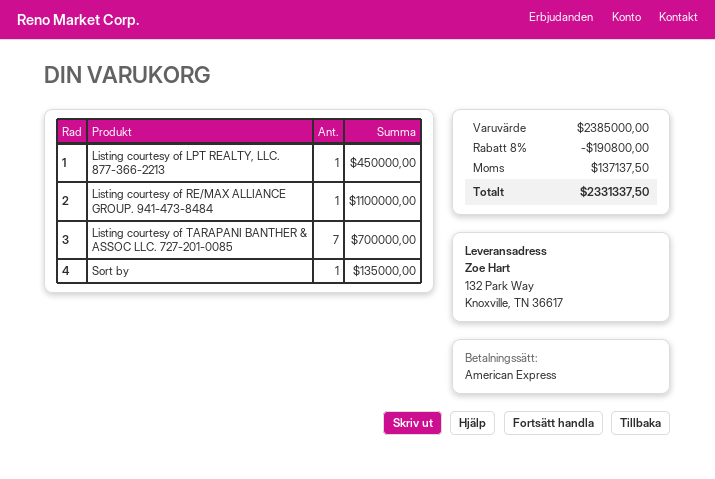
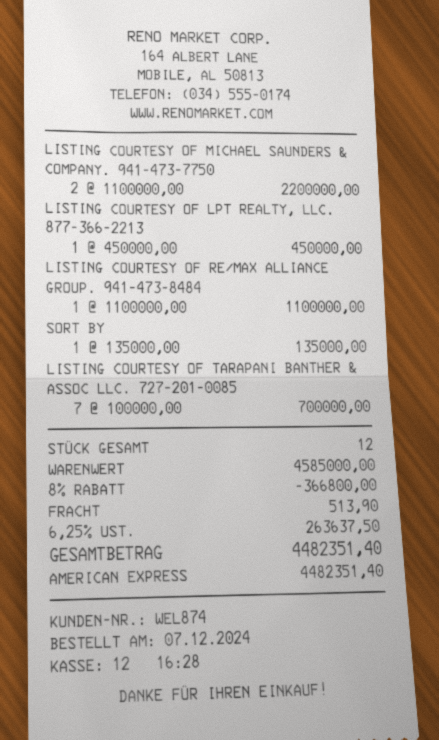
LISTING COURTESY OF MICHAEL SAUNDERS & COMPANY. 941-473-7750: none -> 2 for 2200000.00
subtotal: 2385000.00 -> 4585000.00
discount: 8% = 190800.00 -> 8% = 366800.00
shipping: none -> 513.90
tax: 137137.50 -> 263637.50
total: 2331337.50 -> 4482351.40

